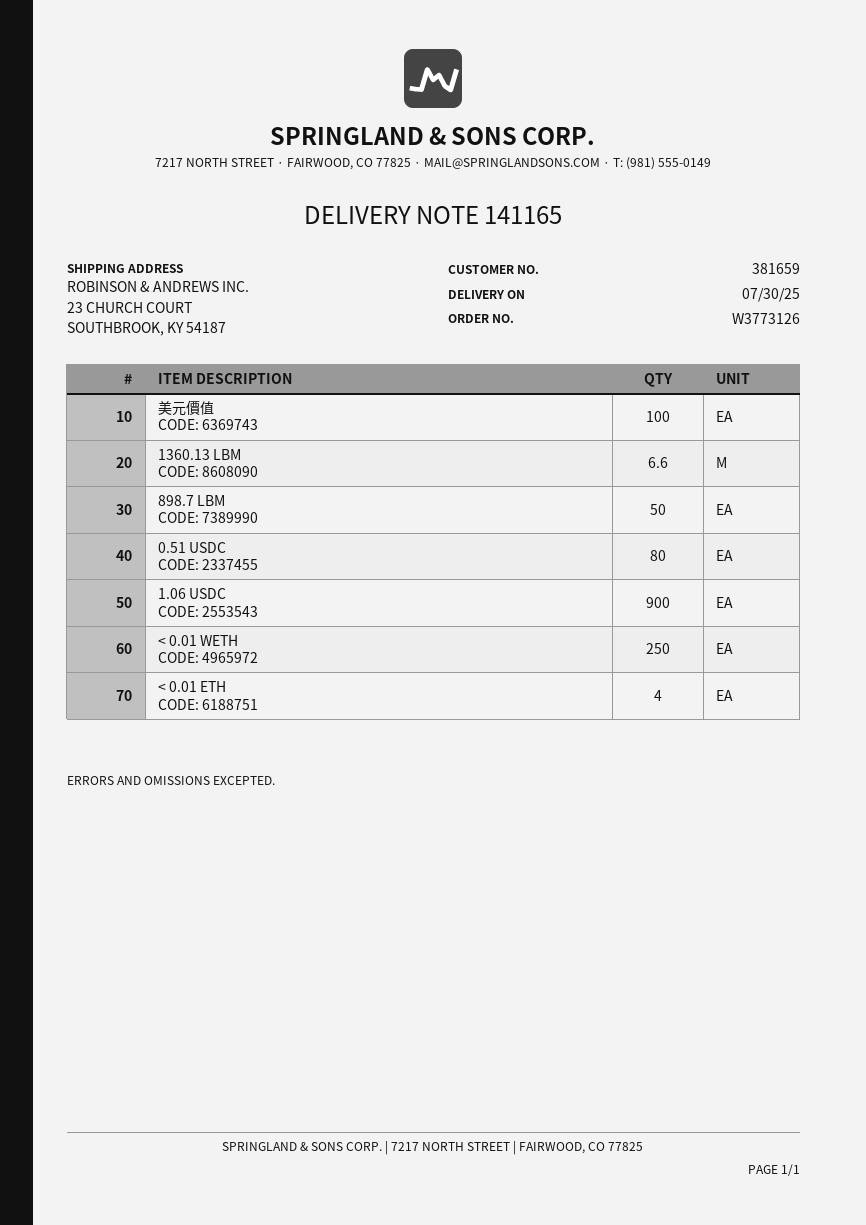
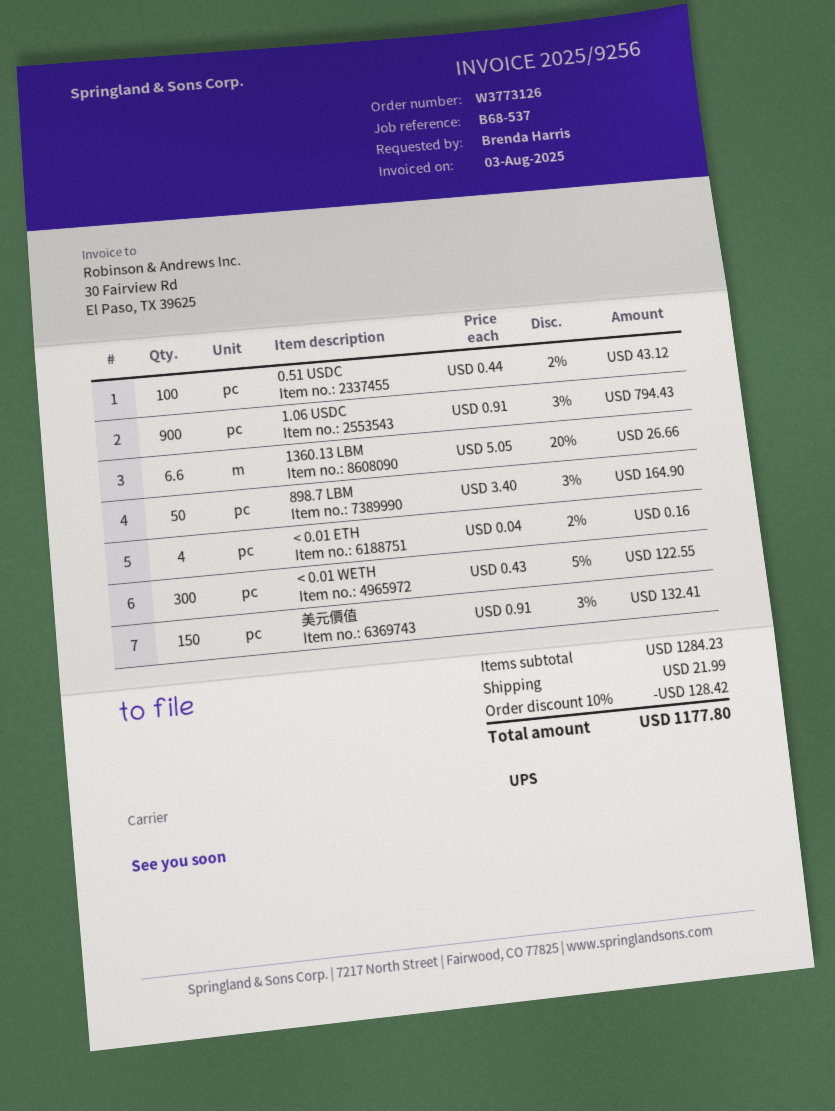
美元價值: 100 -> 150
0.51 USDC: 80 -> 100
< 0.01 WETH: 250 -> 300

